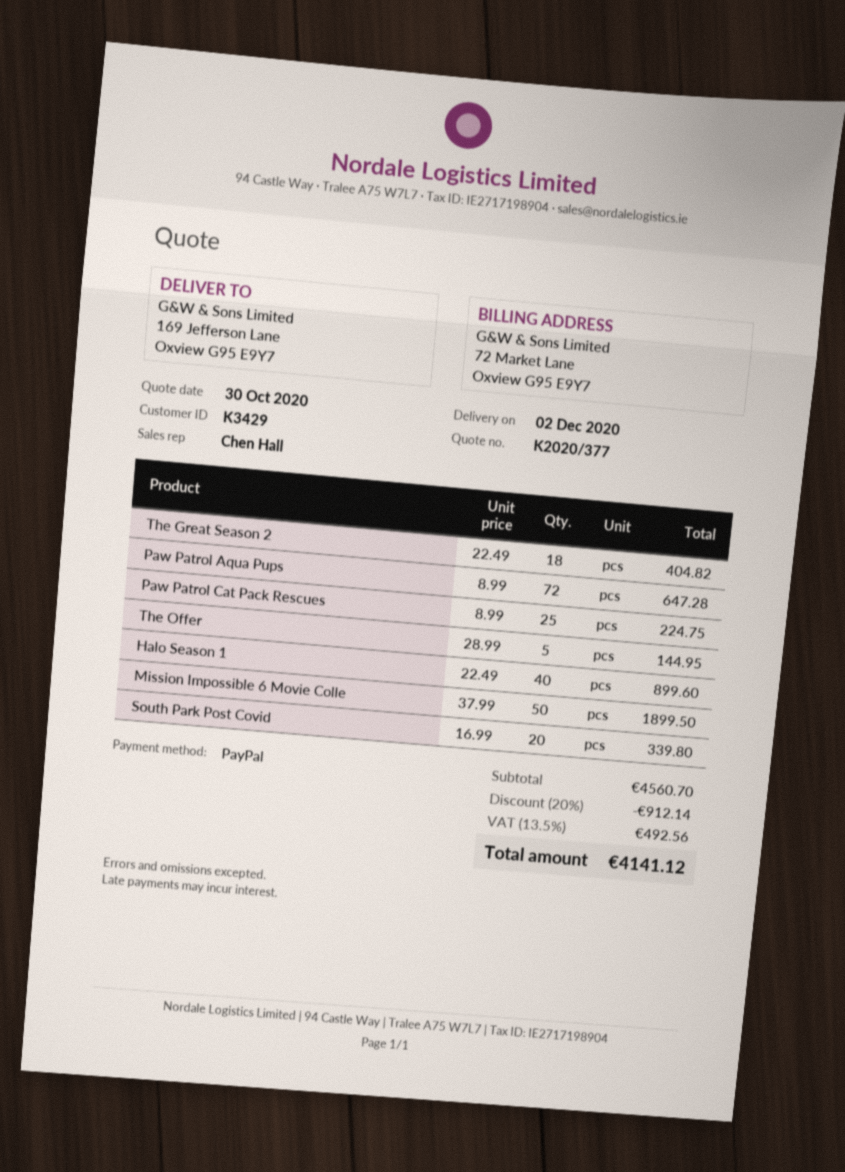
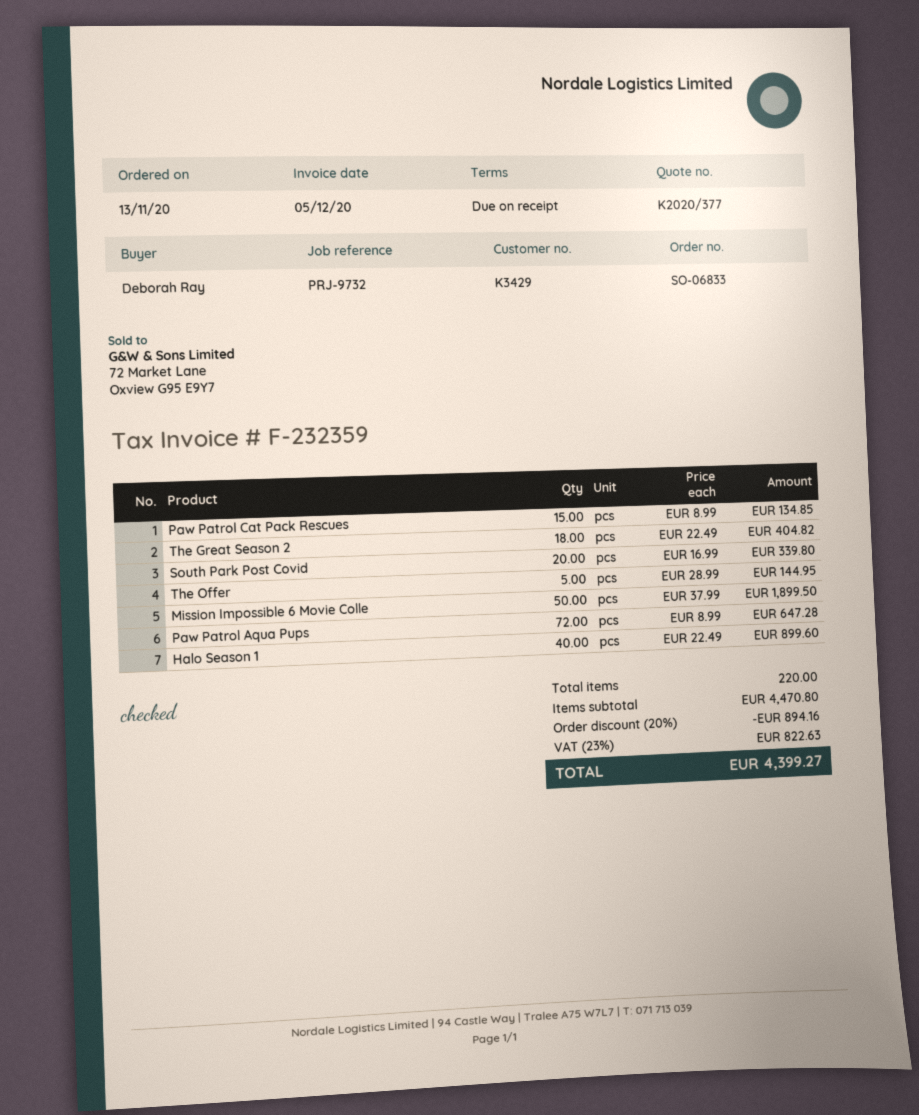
Paw Patrol Cat Pack Rescues: 25 x 8.99 = 224.75 -> 15 x 8.99 = 134.85
subtotal: 4560.70 -> 4470.80
discount: 20% = 912.14 -> 20% = 894.16
tax: 13.5% = 492.56 -> 23% = 822.63
total: 4141.12 -> 4399.27

